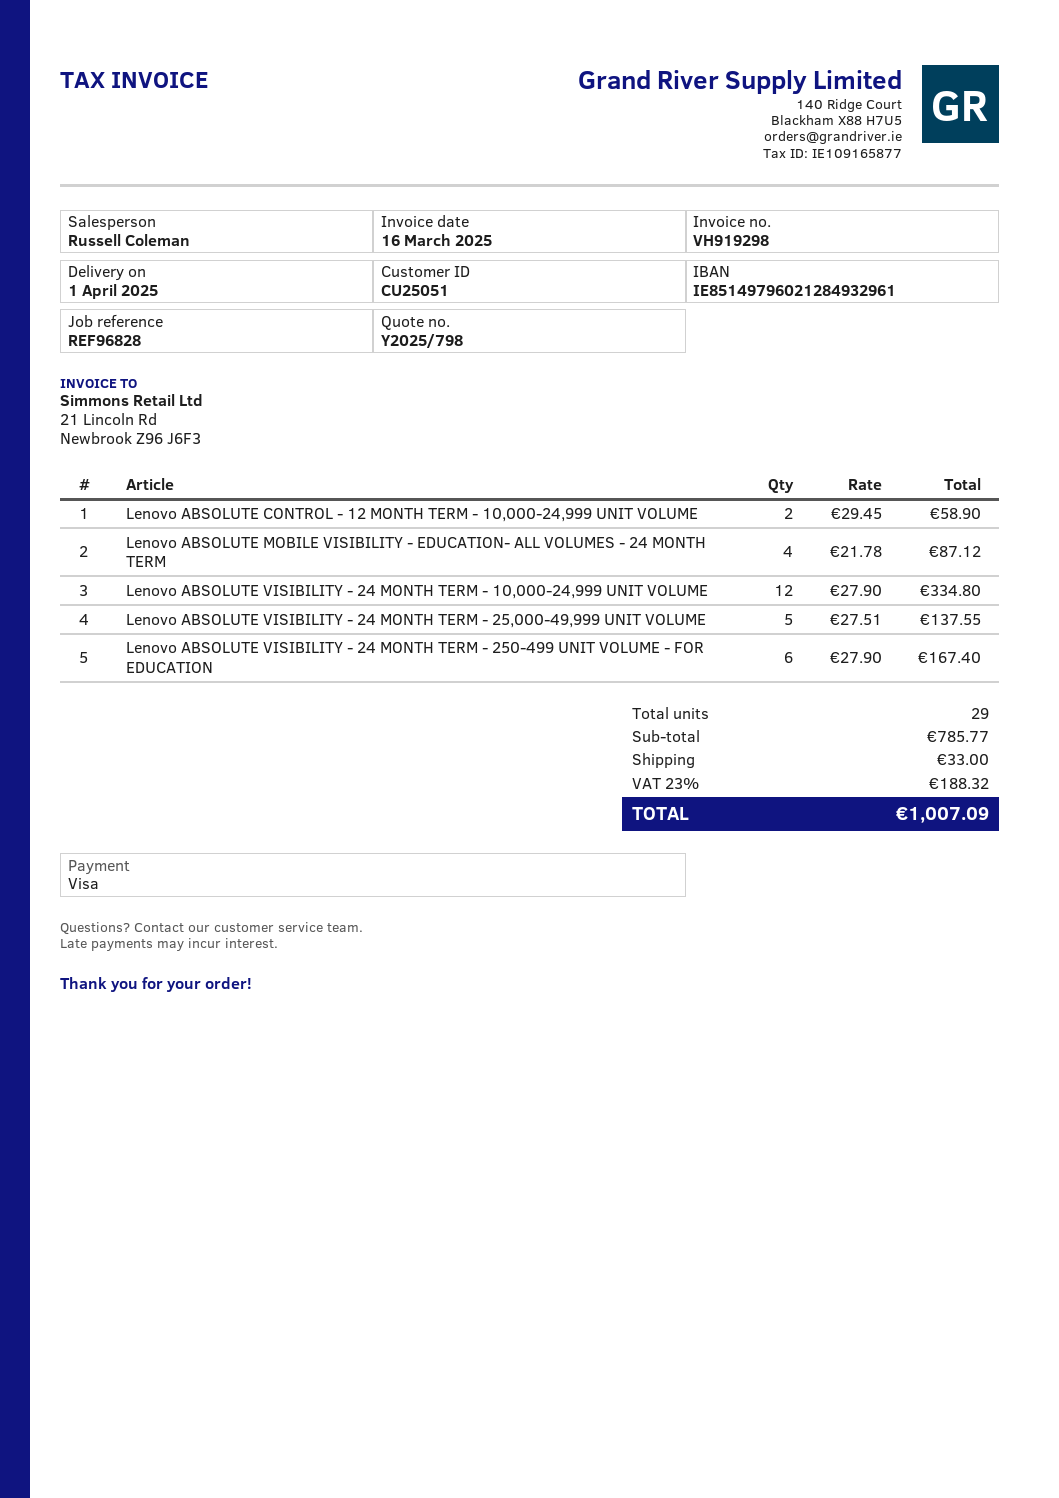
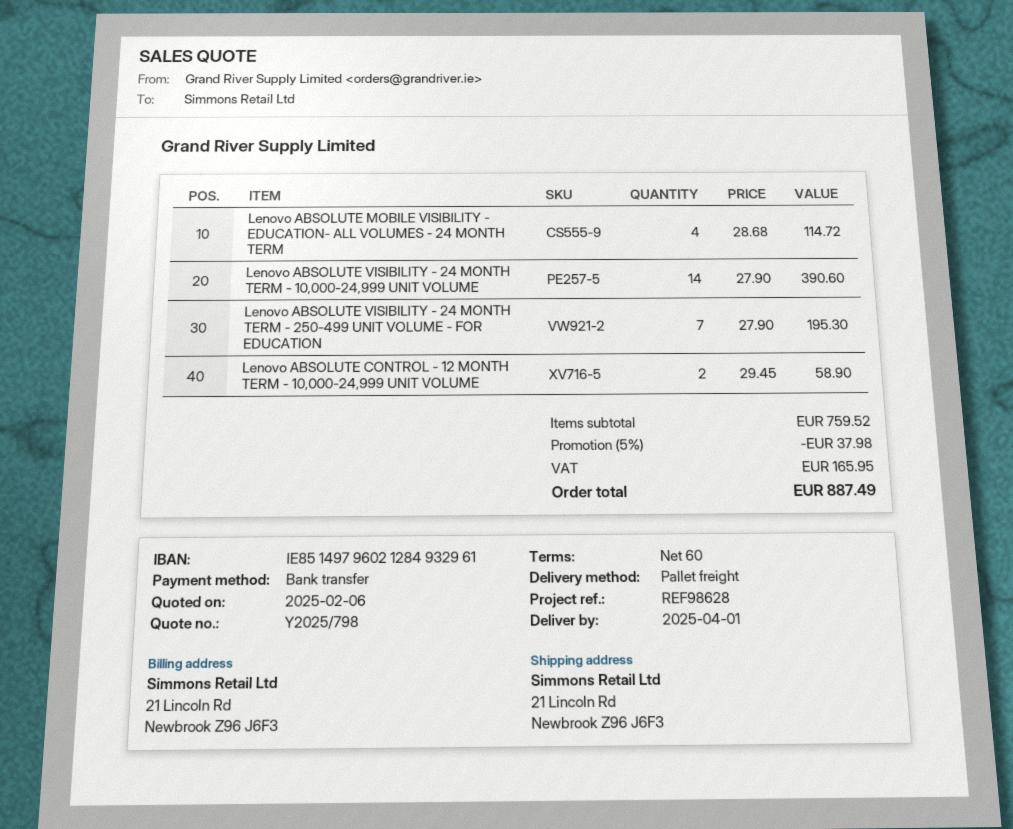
reference: REF96828 -> REF98628
payment method: Visa -> bank transfer
Lenovo ABSOLUTE MOBILE VISIBILITY - EDUCATION- ALL VOLUMES - 24 MONTH TERM: 4 x 21.78 = 87.12 -> 4 x 28.68 = 114.72
Lenovo ABSOLUTE VISIBILITY - 24 MONTH TERM - 10,000-24,999 UNIT VOLUME: 12 x 27.90 = 334.80 -> 14 x 27.90 = 390.60
Lenovo ABSOLUTE VISIBILITY - 24 MONTH TERM - 25,000-49,999 UNIT VOLUME: 5 x 27.51 = 137.55 -> none
Lenovo ABSOLUTE VISIBILITY - 24 MONTH TERM - 250-499 UNIT VOLUME - FOR EDUCATION: 6 x 27.90 = 167.40 -> 7 x 27.90 = 195.30
subtotal: 785.77 -> 759.52
discount: none -> 5% = 37.98
shipping: 33.00 -> none
tax: 188.32 -> 165.95
total: 1007.09 -> 887.49

